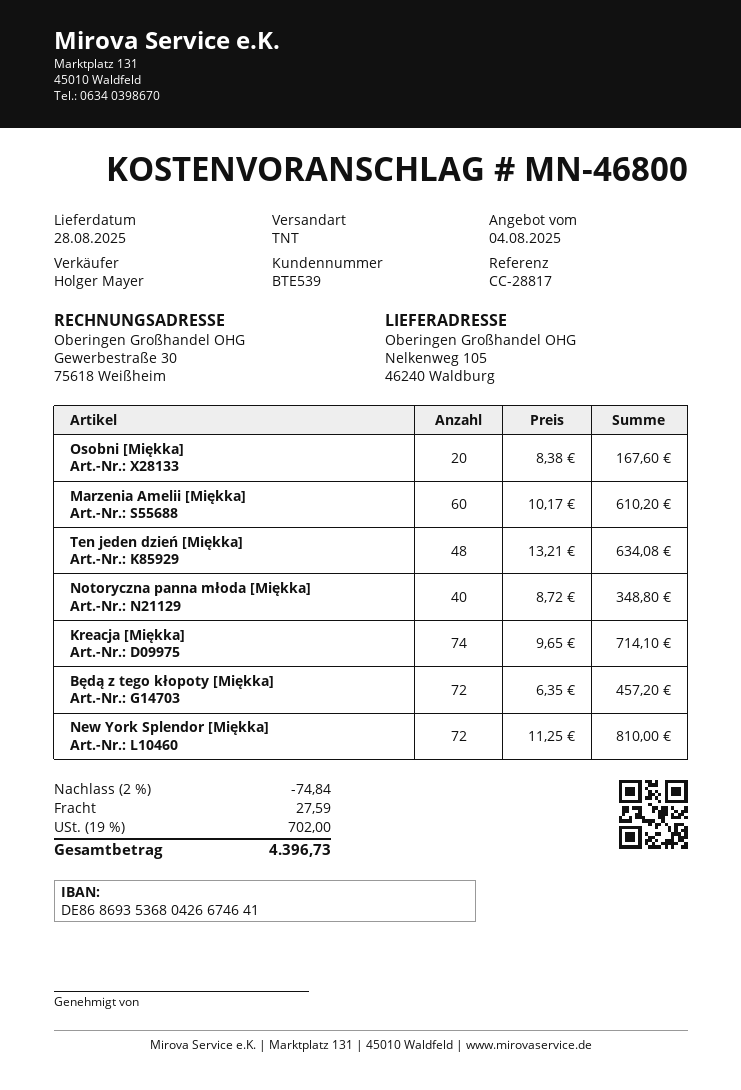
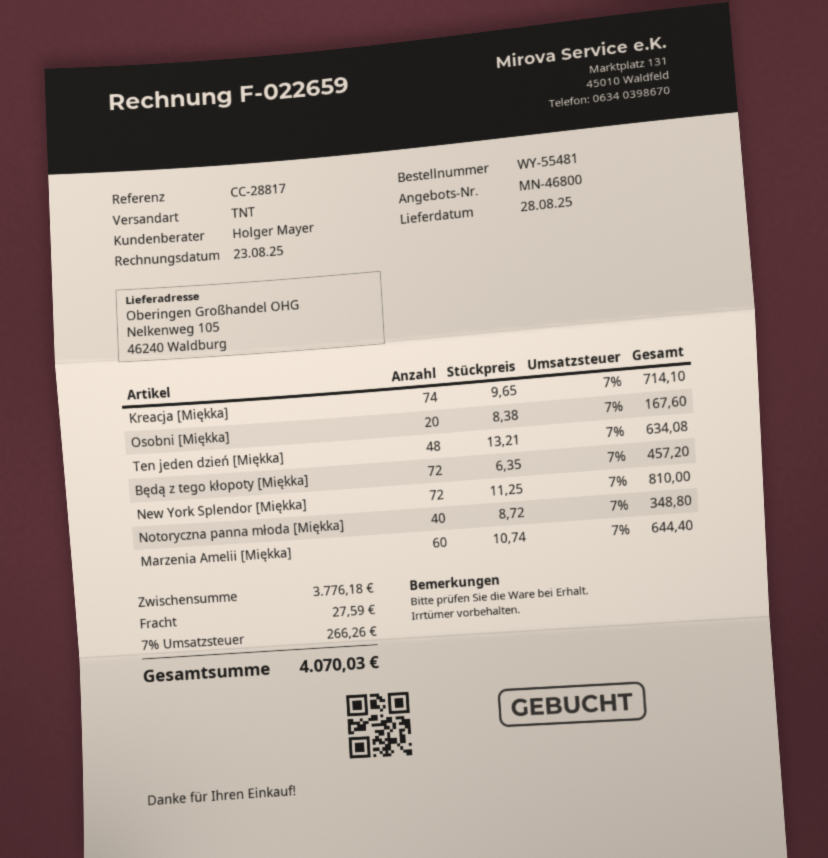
Marzenia Amelii [Miękka]: 60 x 10.17 = 610.20 -> 60 x 10.74 = 644.40
discount: 2% = 74.84 -> none
tax: 19% = 702.00 -> 7% = 266.26
total: 4396.73 -> 4070.03

